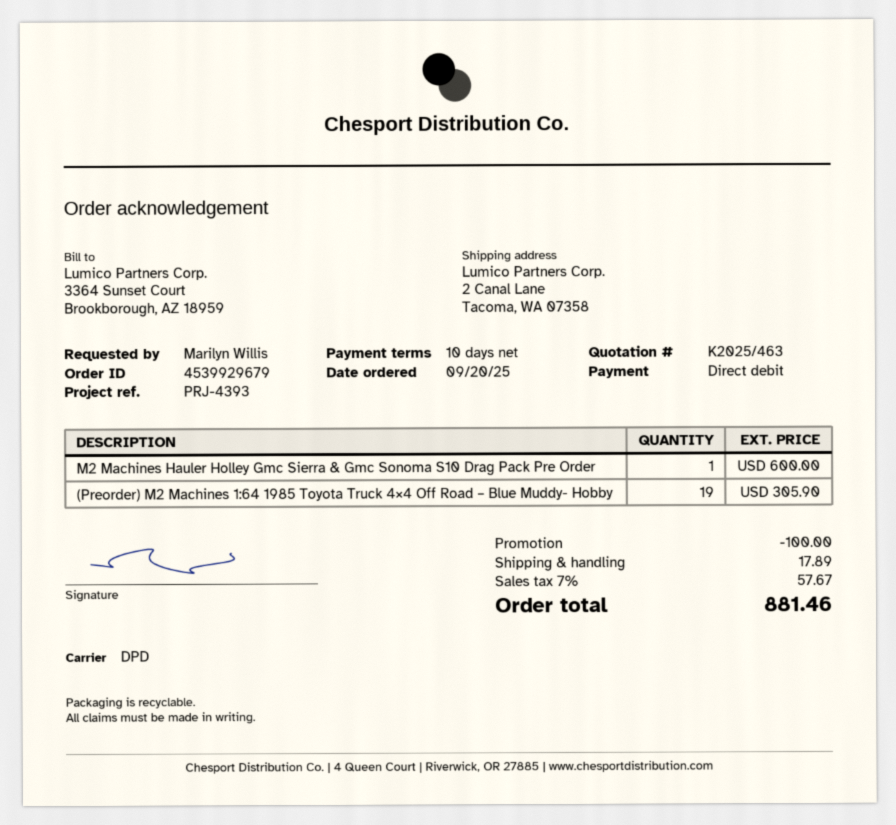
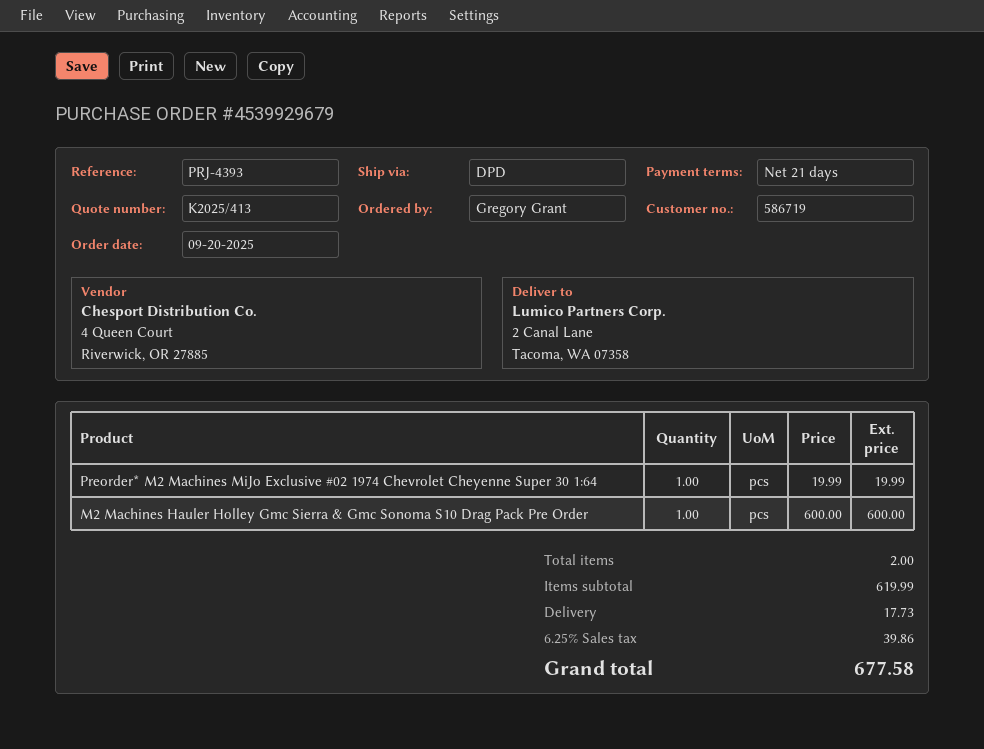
quote number: K2025/463 -> K2025/413
payment terms: 10 days -> 21 days
ordered by: Marilyn Willis -> Gregory Grant
(Preorder) M2 Machines 1:64 1985 Toyota Truck 4×4 Off Road – Blue Muddy- Hobby: 19 for 305.90 -> none
Preorder* M2 Machines MiJo Exclusive #02 1974 Chevrolet Cheyenne Super 30 1:64: none -> 1 for 19.99
discount: 100.00 -> none
shipping: 17.89 -> 17.73
tax: 7% = 57.67 -> 6.25% = 39.86
total: 881.46 -> 677.58

